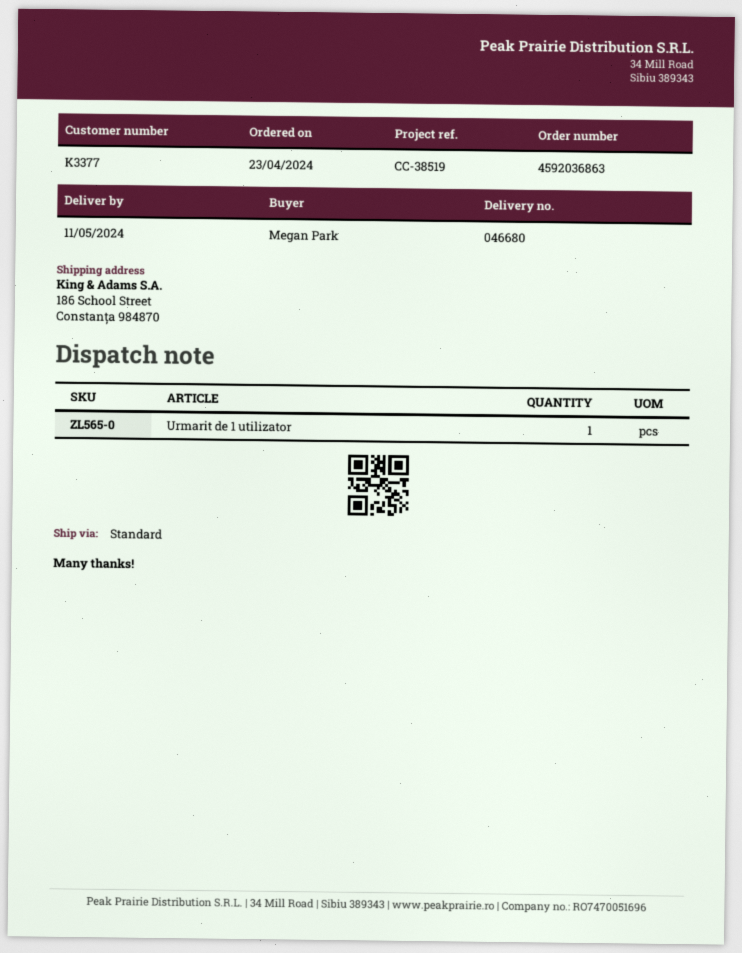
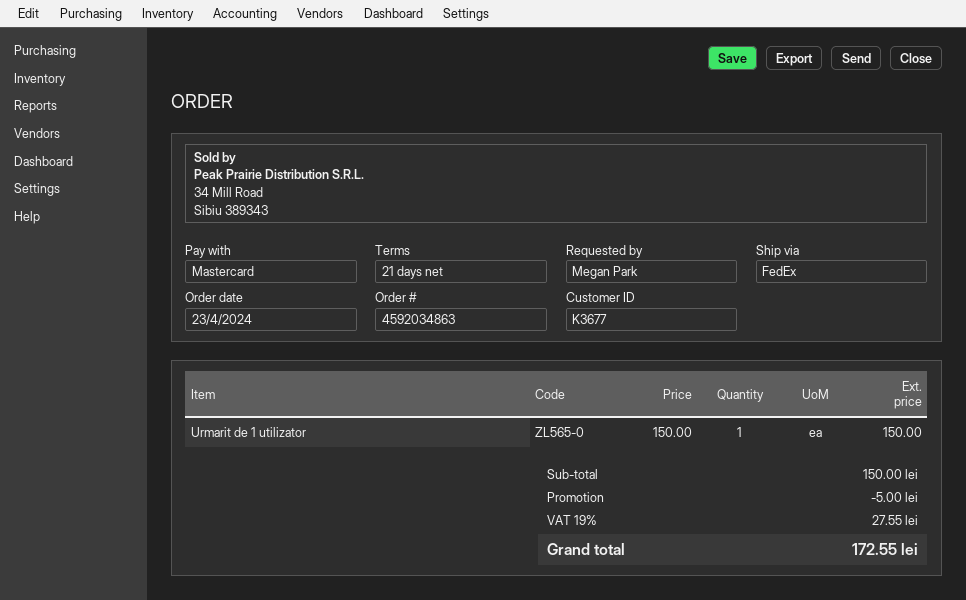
order number: 4592036863 -> 4592034863
customer number: K3377 -> K3677
shipping method: standard -> FedEx

